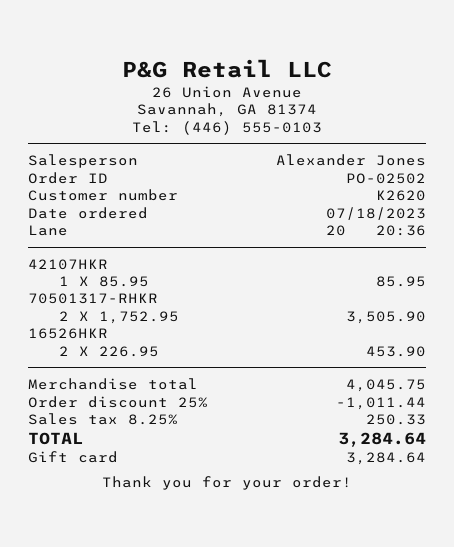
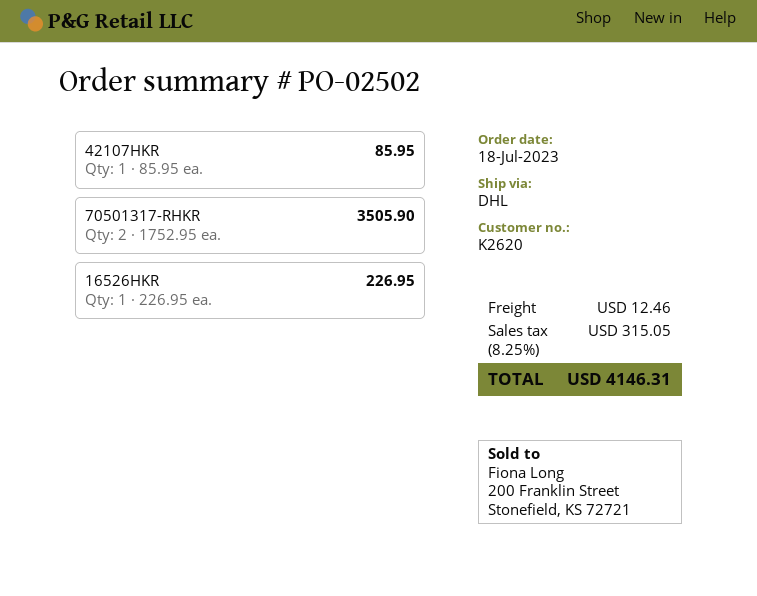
16526HKR: 2 x 226.95 = 453.90 -> 1 x 226.95 = 226.95
discount: 25% = 1011.44 -> none
shipping: none -> 12.46
tax: 8.25% = 250.33 -> 8.25% = 315.05
total: 3284.64 -> 4146.31

